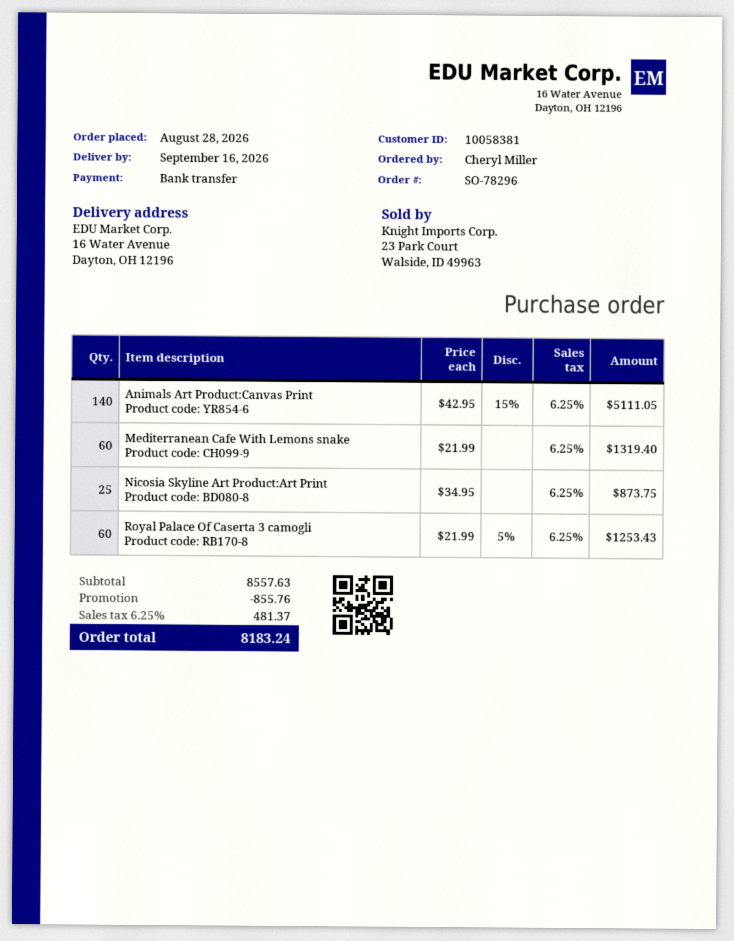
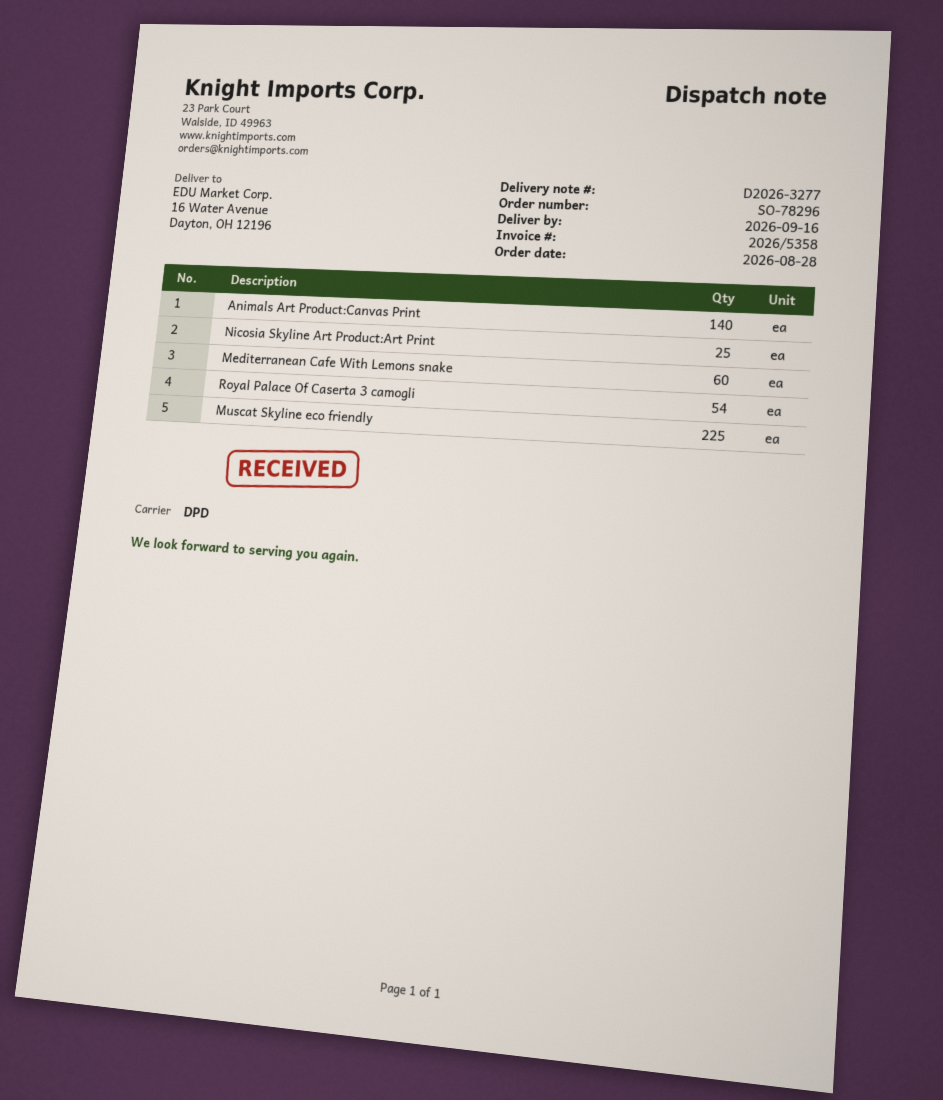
Royal Palace Of Caserta 3 camogli: 60 -> 54
Muscat Skyline eco friendly: none -> 225

